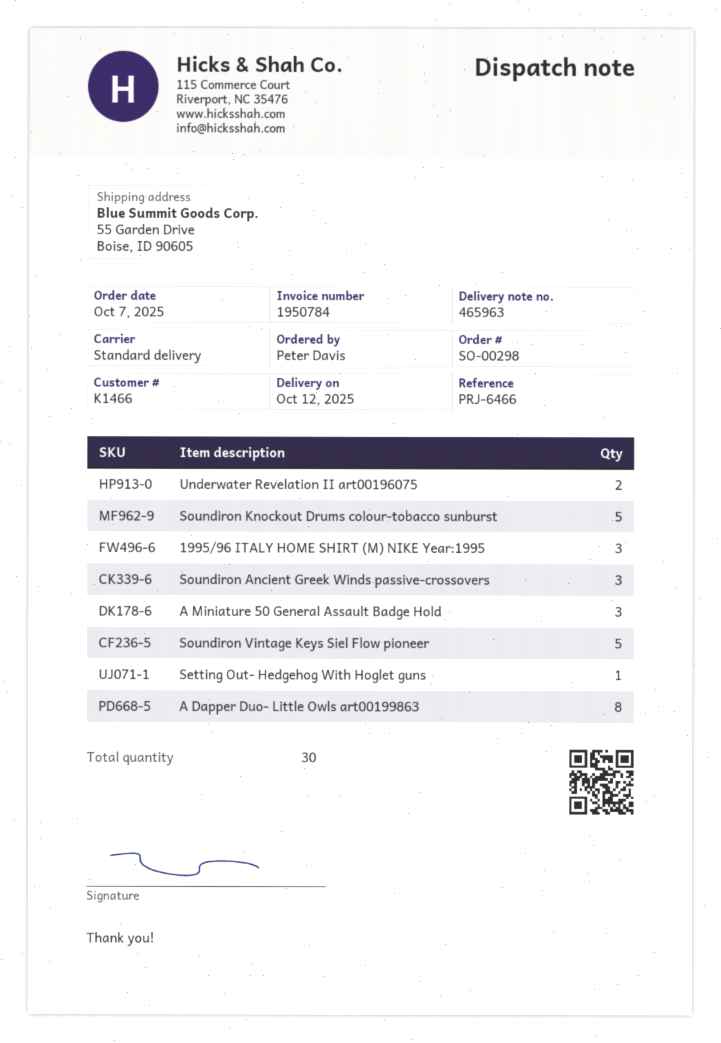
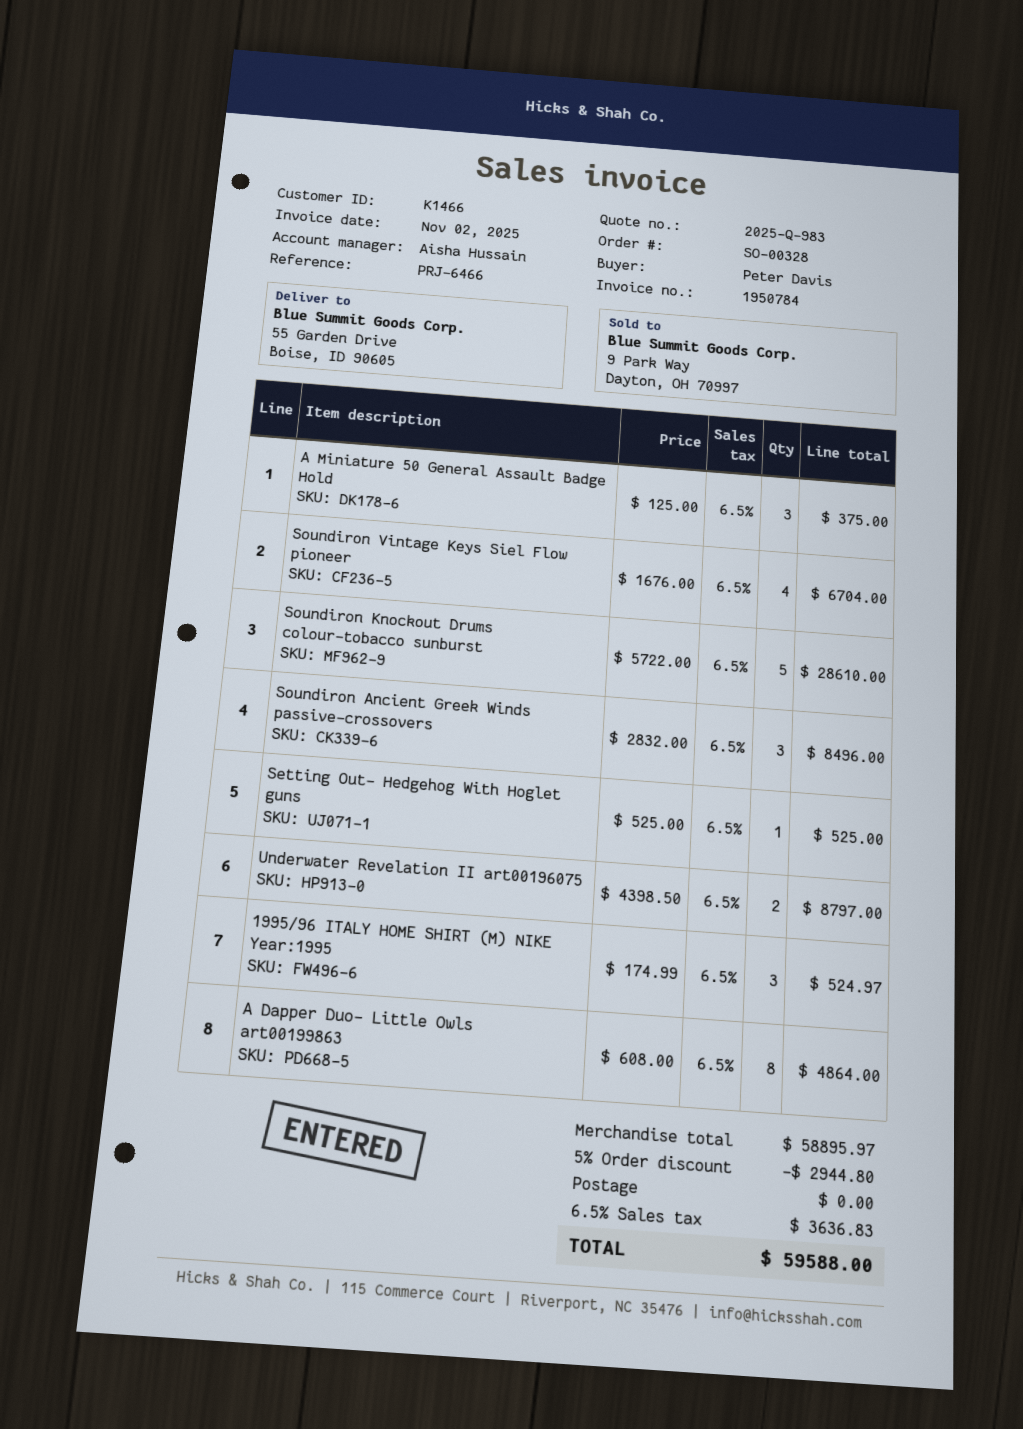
order number: SO-00298 -> SO-00328
Soundiron Vintage Keys Siel Flow pioneer: 5 -> 4

